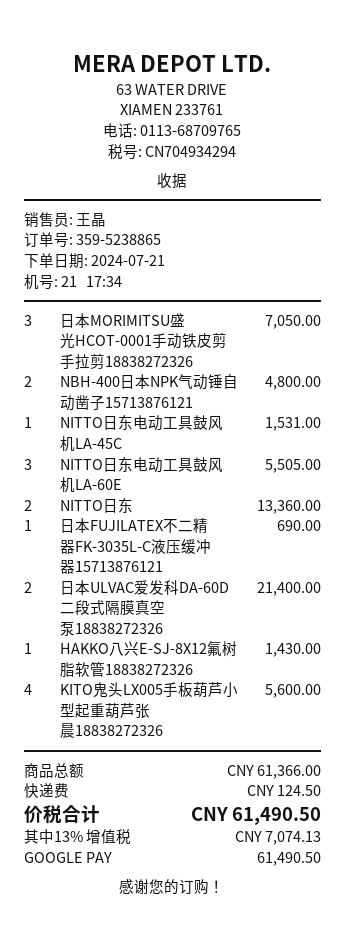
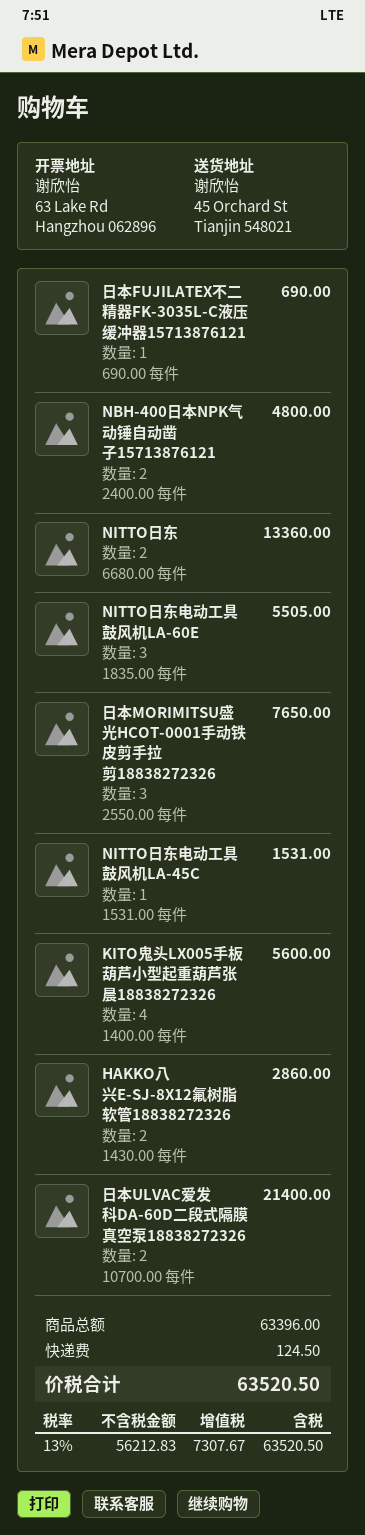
日本MORIMITSU盛光HCOT-0001手动铁皮剪手拉剪18838272326: 3 for 7050.00 -> 3 for 7650.00
HAKKO八兴E-SJ-8X12氟树脂软管18838272326: 1 for 1430.00 -> 2 for 2860.00
subtotal: 61366.00 -> 63396.00
tax: 13% = 7074.13 -> 13% = 7307.67
total: 61490.50 -> 63520.50

